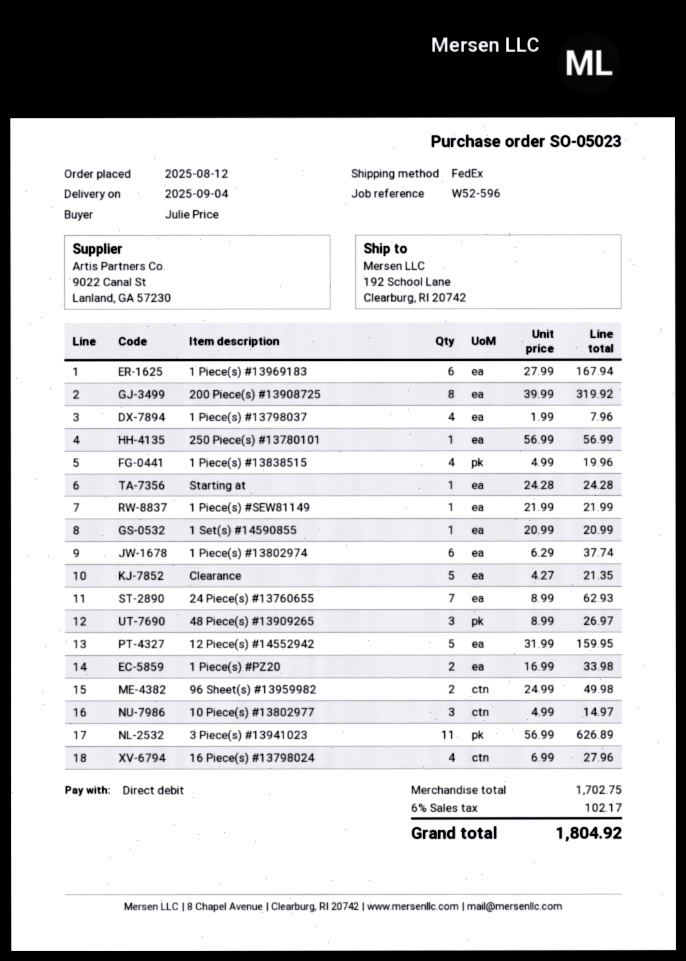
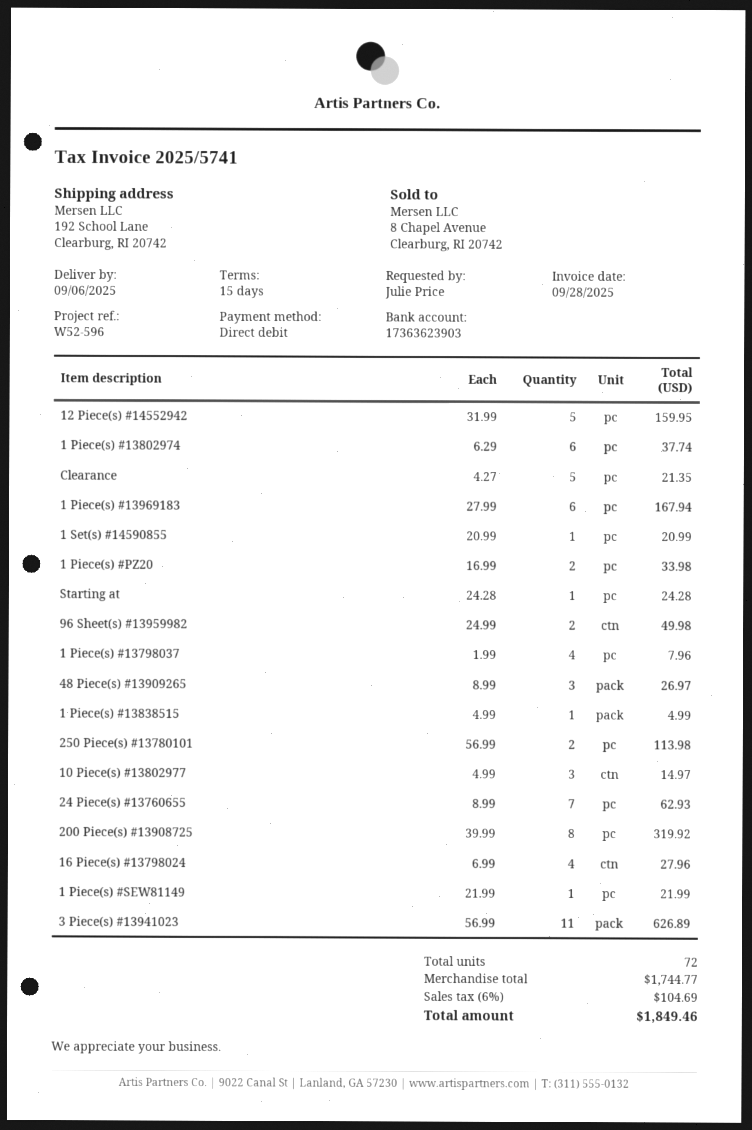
delivery date: 2025-09-04 -> 2025-09-06
250 Piece(s) #13780101: 1 x 56.99 = 56.99 -> 2 x 56.99 = 113.98
1 Piece(s) #13838515: 4 x 4.99 = 19.96 -> 1 x 4.99 = 4.99
subtotal: 1702.75 -> 1744.77
tax: 6% = 102.17 -> 6% = 104.69
total: 1804.92 -> 1849.46

